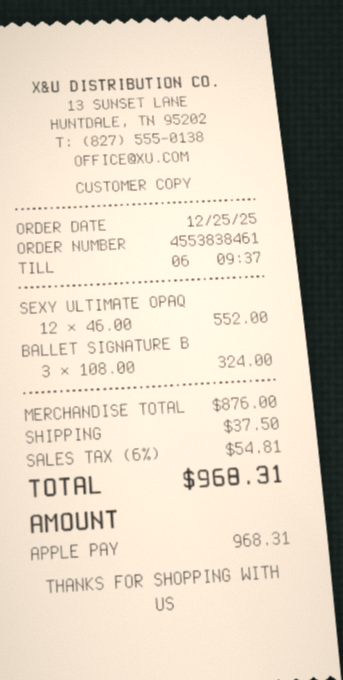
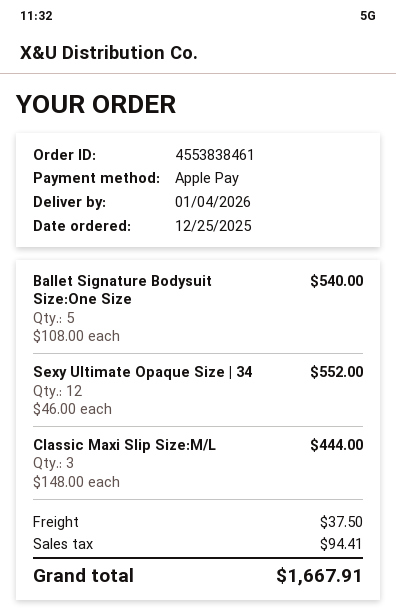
BALLET SIGNATURE B: 3 x 108.00 = 324.00 -> 5 x 108.00 = 540.00
Classic Maxi Slip Size:M/L: none -> 3 x 148.00 = 444.00
tax: 54.81 -> 94.41
total: 968.31 -> 1667.91

